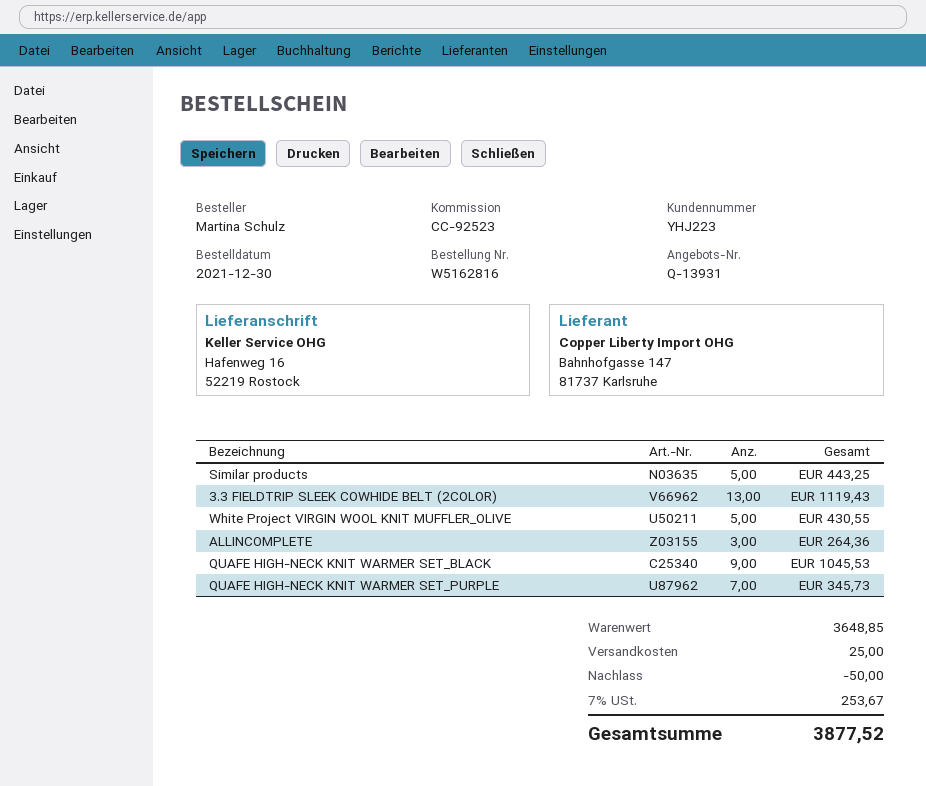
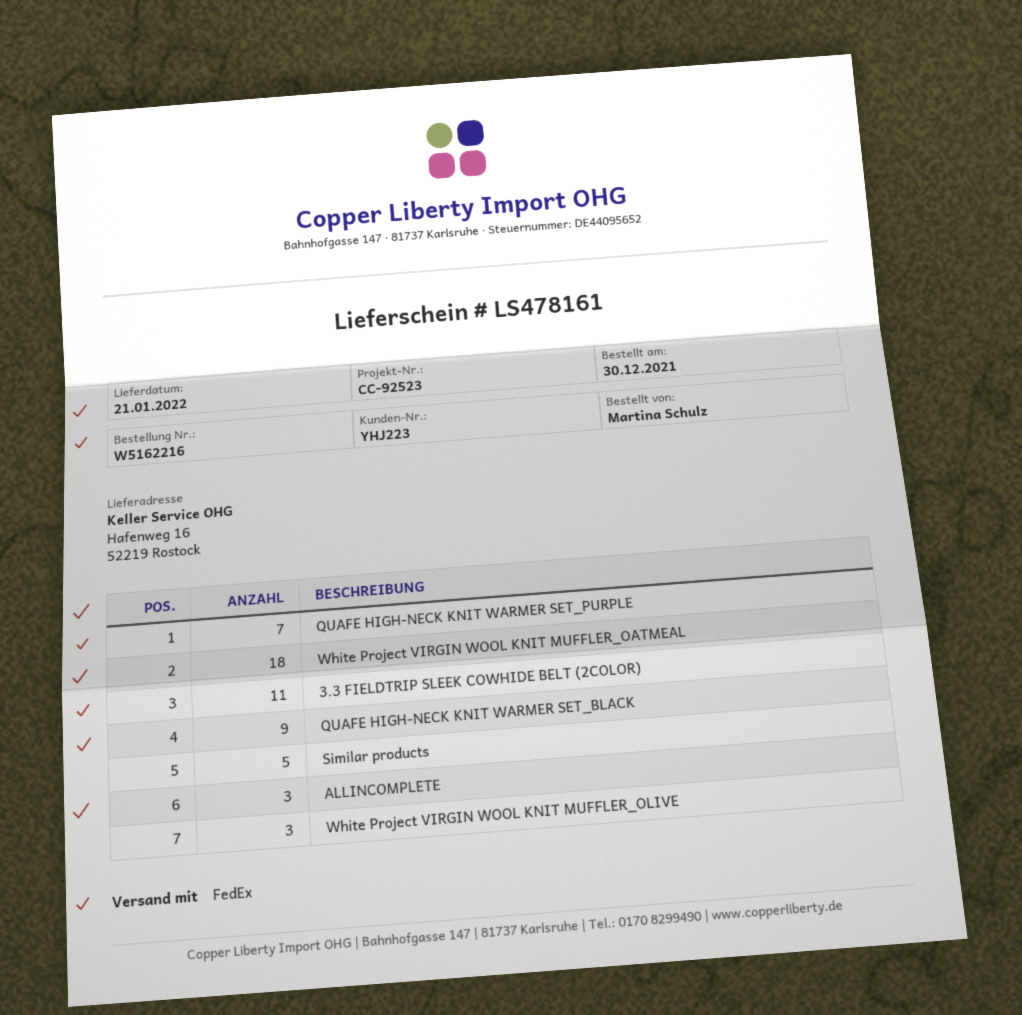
order number: W5162816 -> W5162216
3.3 FIELDTRIP SLEEK COWHIDE BELT (2COLOR): 13 -> 11
White Project VIRGIN WOOL KNIT MUFFLER_OLIVE: 5 -> 3
White Project VIRGIN WOOL KNIT MUFFLER_OATMEAL: none -> 18

